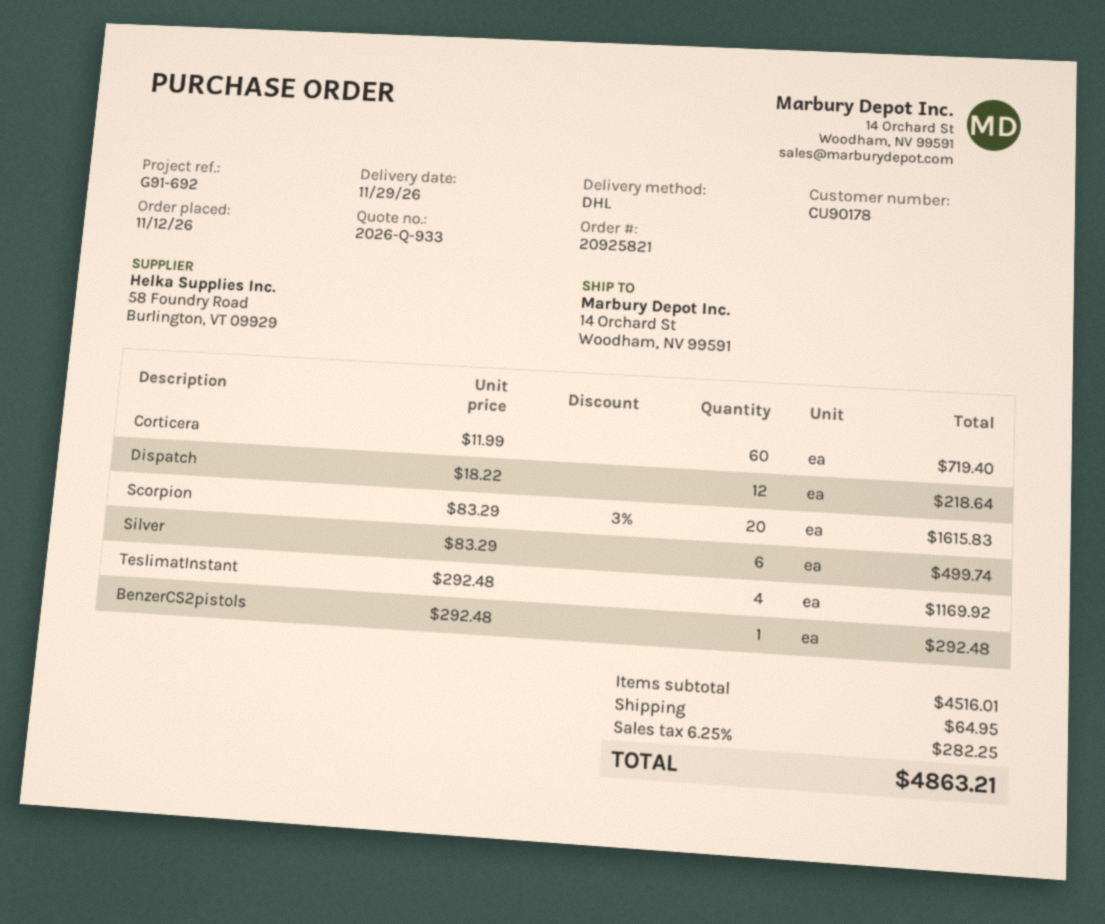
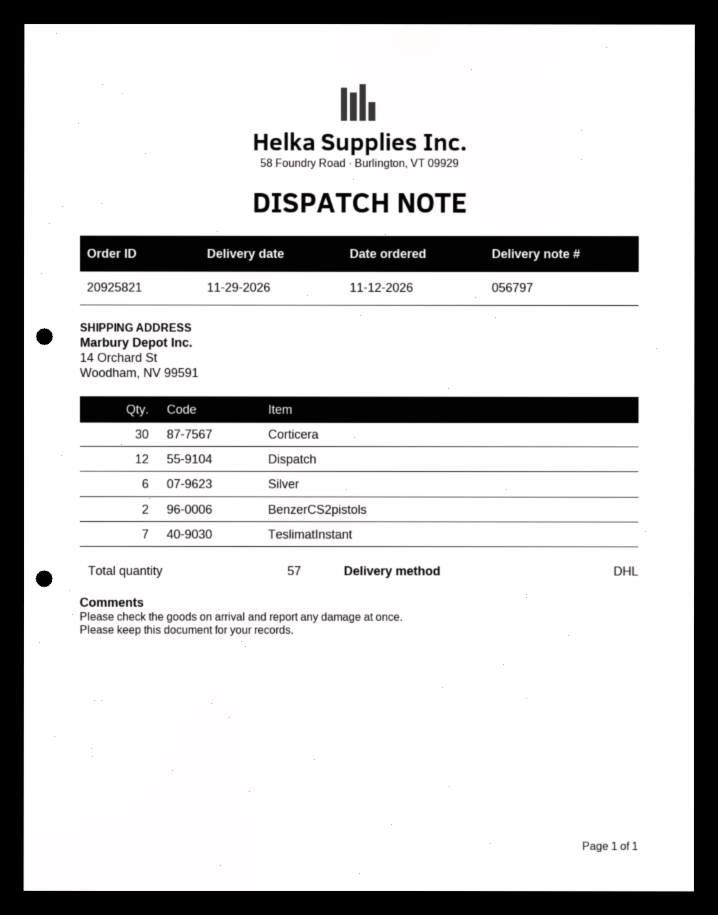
Corticera: 60 -> 30
Scorpion: 20 -> none
TeslimatInstant: 4 -> 7
BenzerCS2pistols: 1 -> 2

